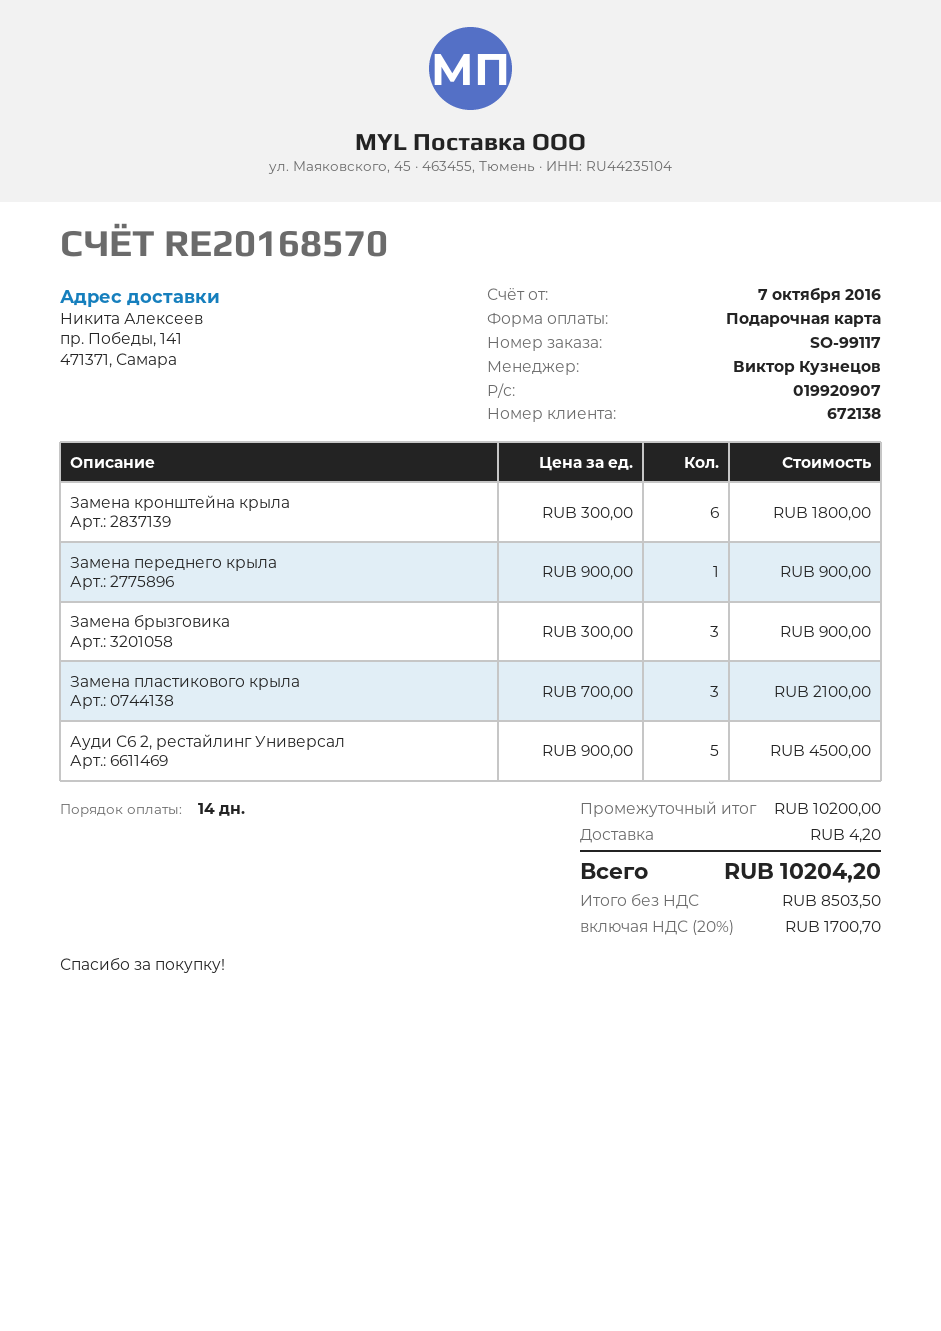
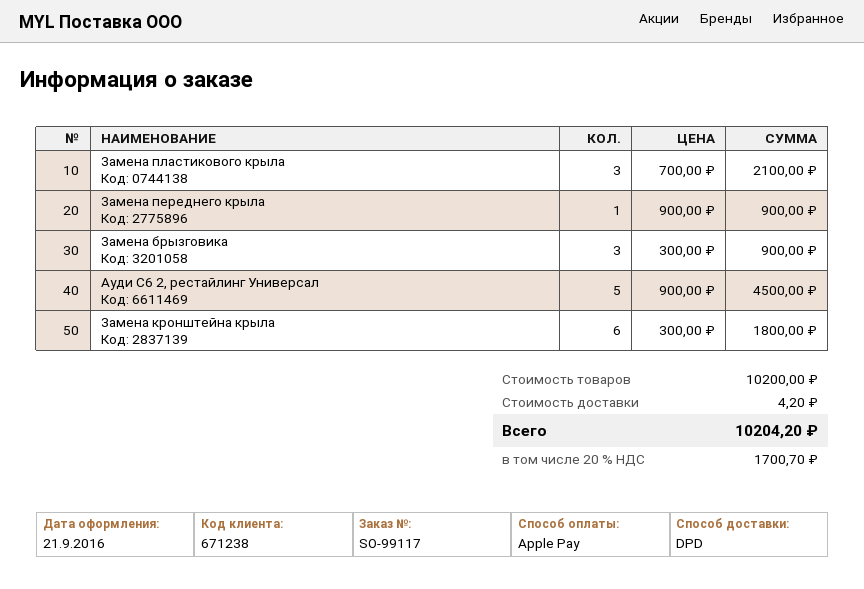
customer number: 672138 -> 671238
payment method: gift card -> Apple Pay

